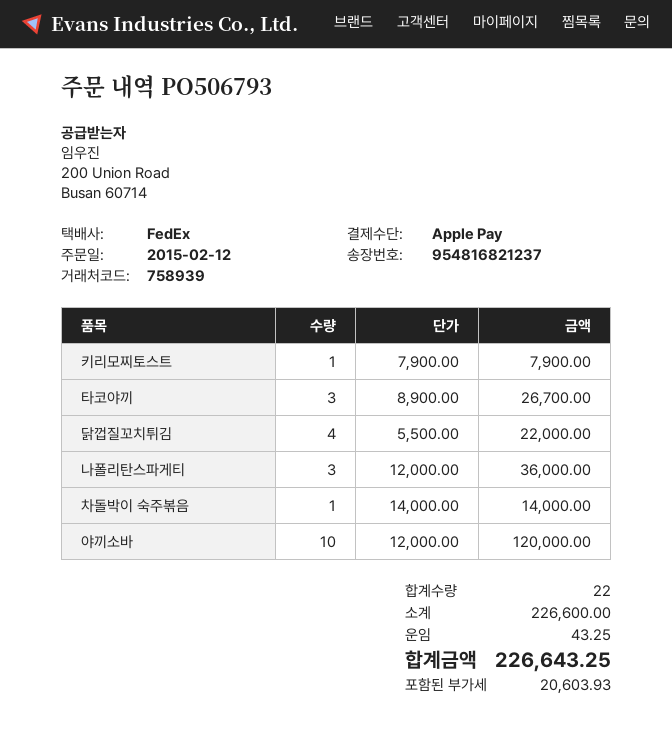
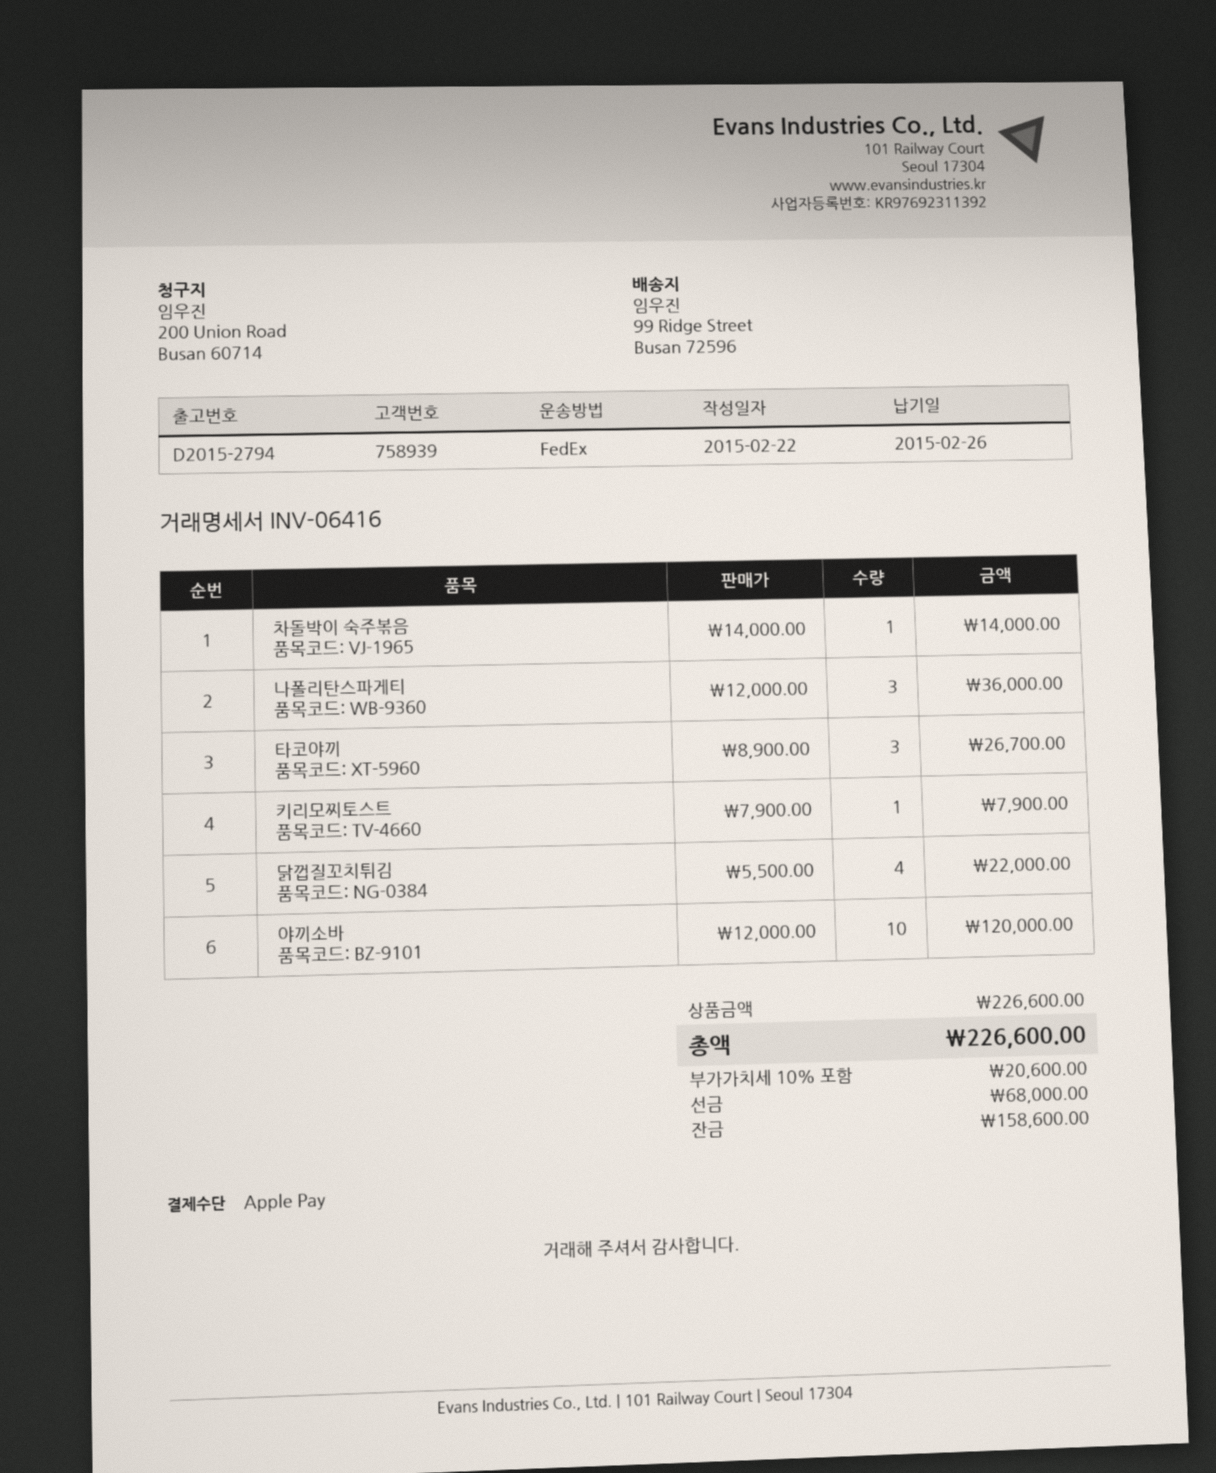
shipping: 43.25 -> none
tax: 20603.93 -> 20600.00
total: 226643.25 -> 226600.00

